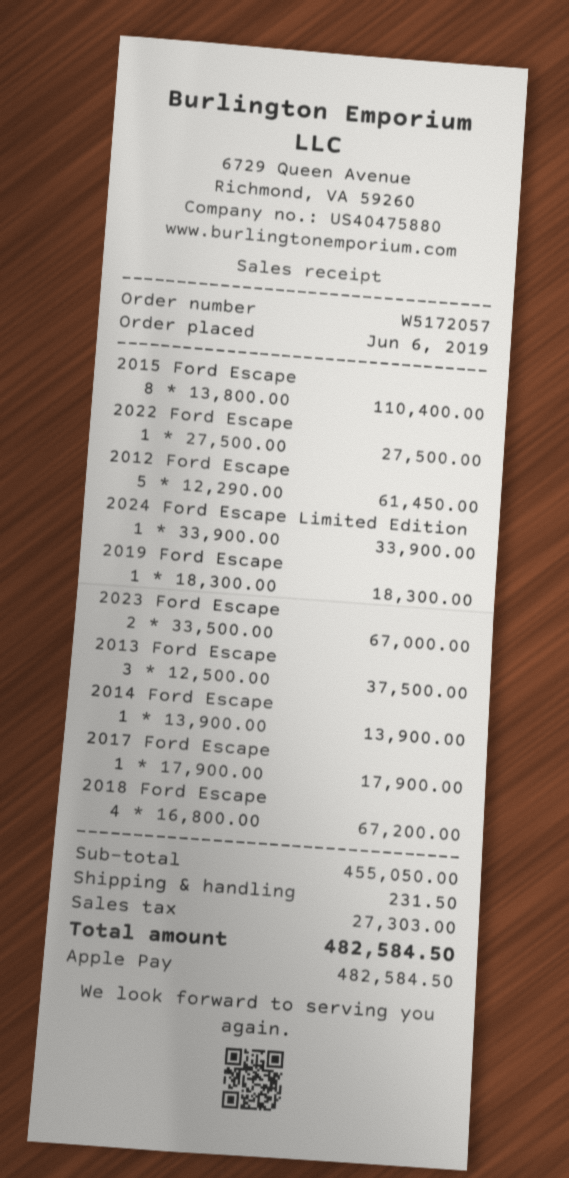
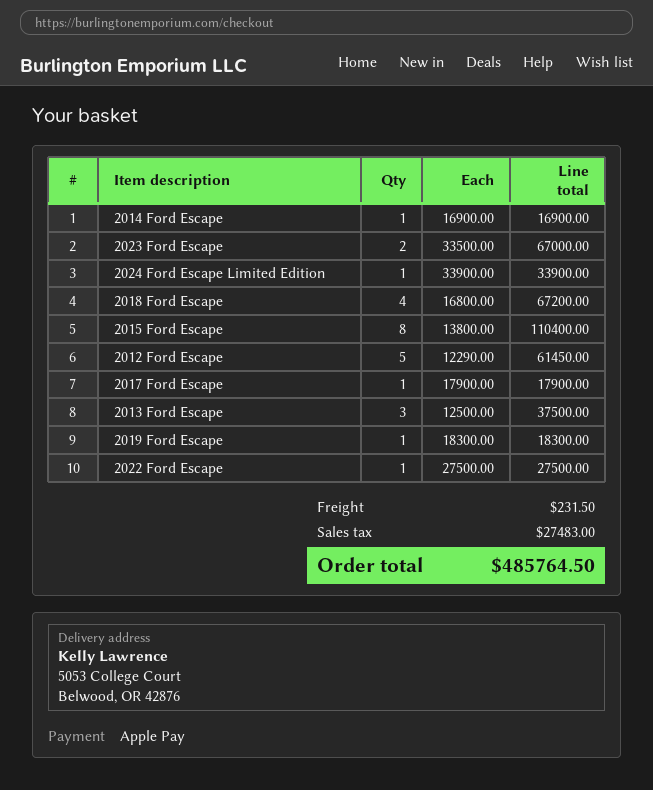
2014 Ford Escape: 1 x 13900.00 = 13900.00 -> 1 x 16900.00 = 16900.00
tax: 27303.00 -> 27483.00
total: 482584.50 -> 485764.50

